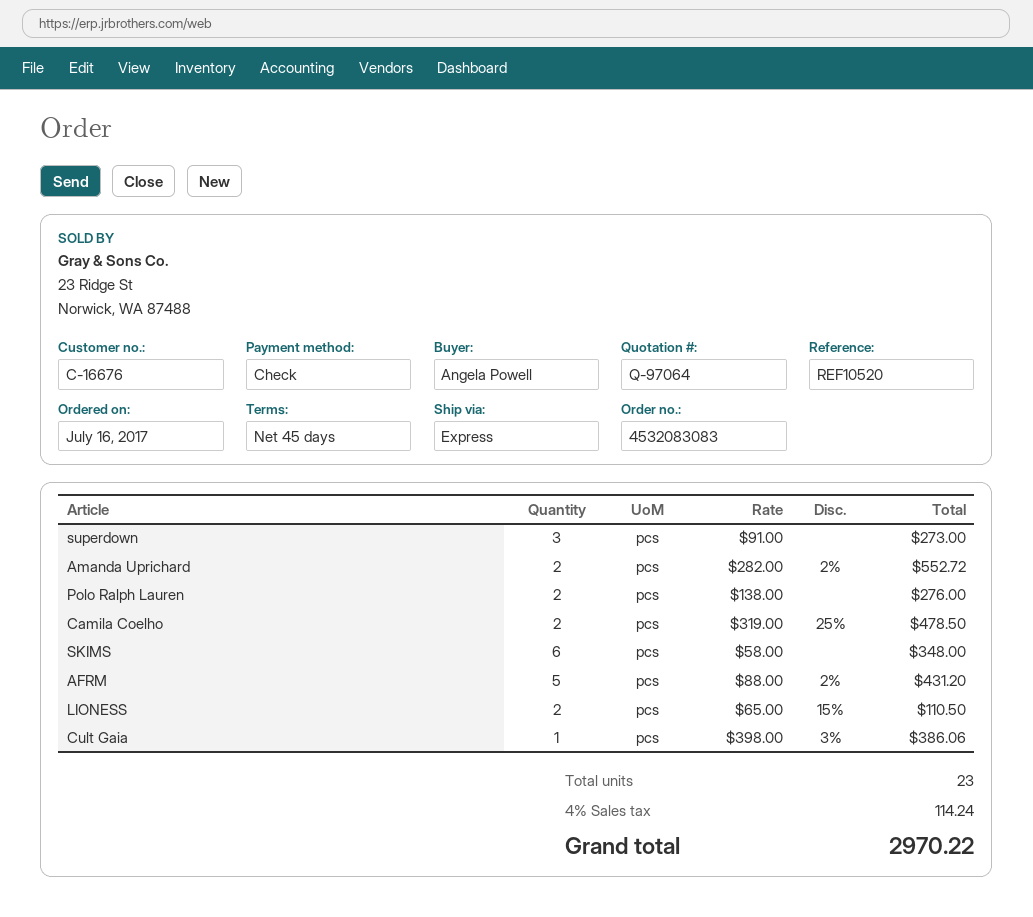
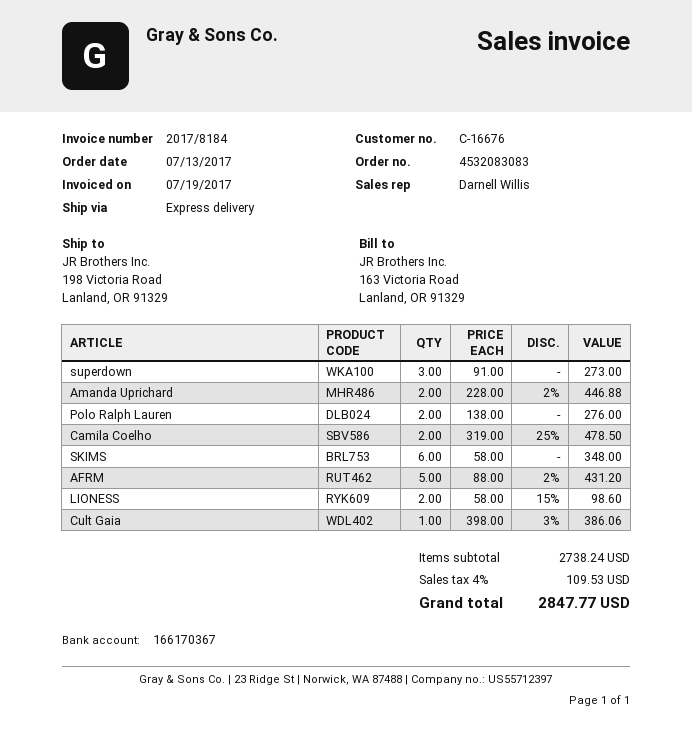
order date: 2017-07-16 -> 2017-07-13
Amanda Uprichard: 2 x 282.00 - 2% = 552.72 -> 2 x 228.00 - 2% = 446.88
LIONESS: 2 x 65.00 - 15% = 110.50 -> 2 x 58.00 - 15% = 98.60
tax: 4% = 114.24 -> 4% = 109.53
total: 2970.22 -> 2847.77

